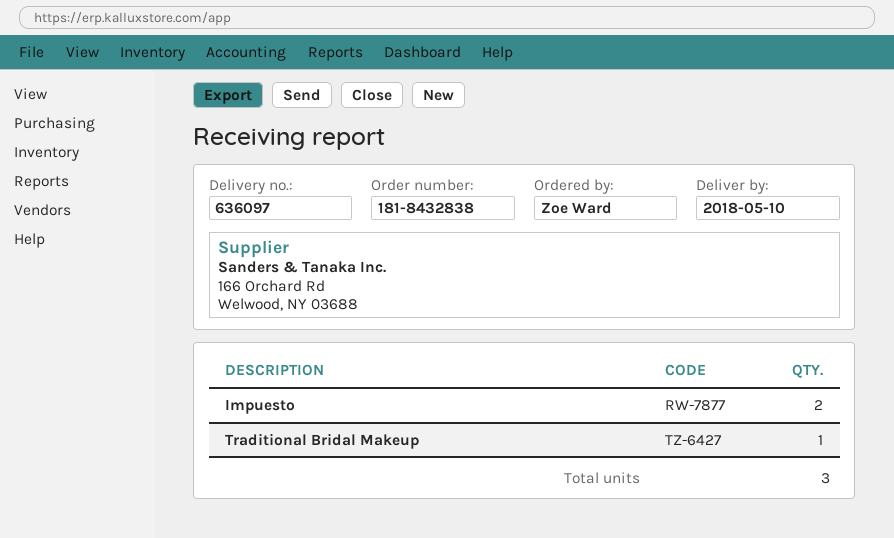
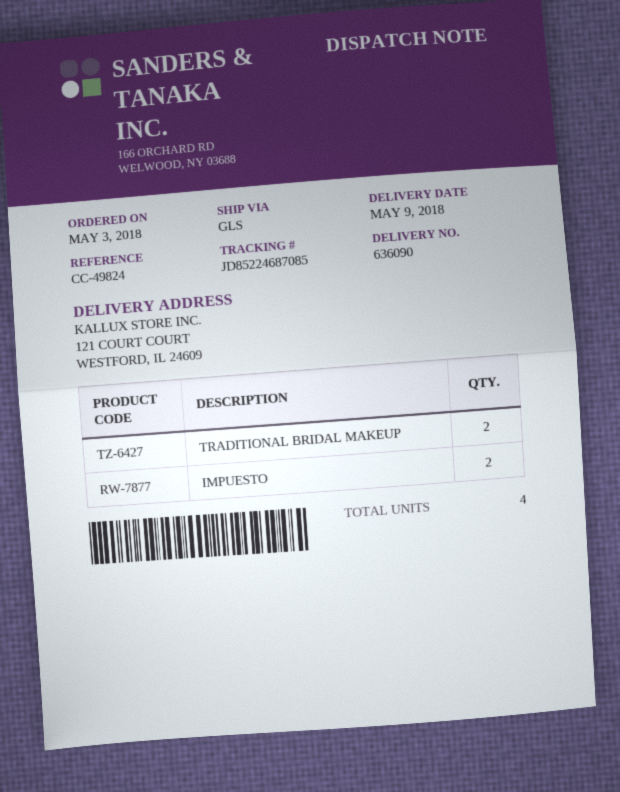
delivery note number: 636097 -> 636090
delivery date: 2018-05-10 -> 2018-05-09
Traditional Bridal Makeup: 1 -> 2
total quantity: 3 -> 4

